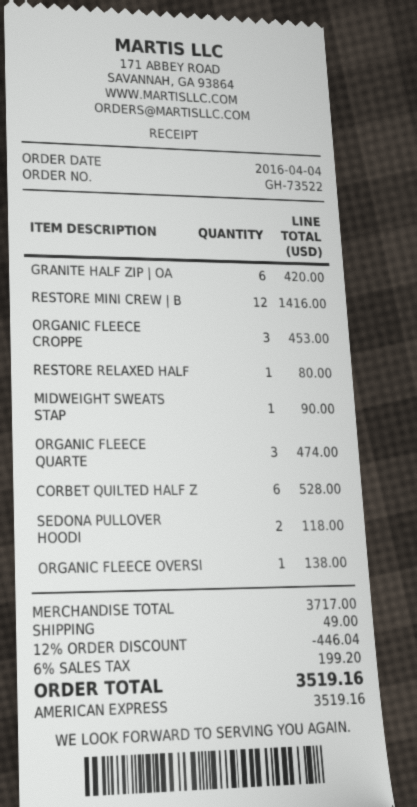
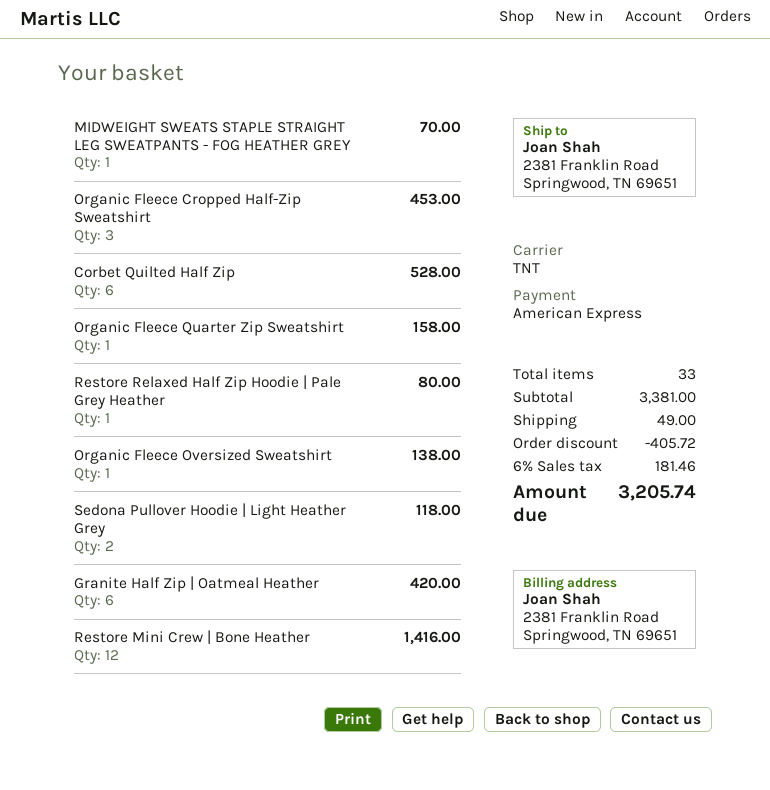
MIDWEIGHT SWEATS STAP: 1 for 90.00 -> 1 for 70.00
ORGANIC FLEECE QUARTE: 3 for 474.00 -> 1 for 158.00
subtotal: 3717.00 -> 3381.00
discount: 446.04 -> 405.72
tax: 6% = 199.20 -> 6% = 181.46
total: 3519.16 -> 3205.74

